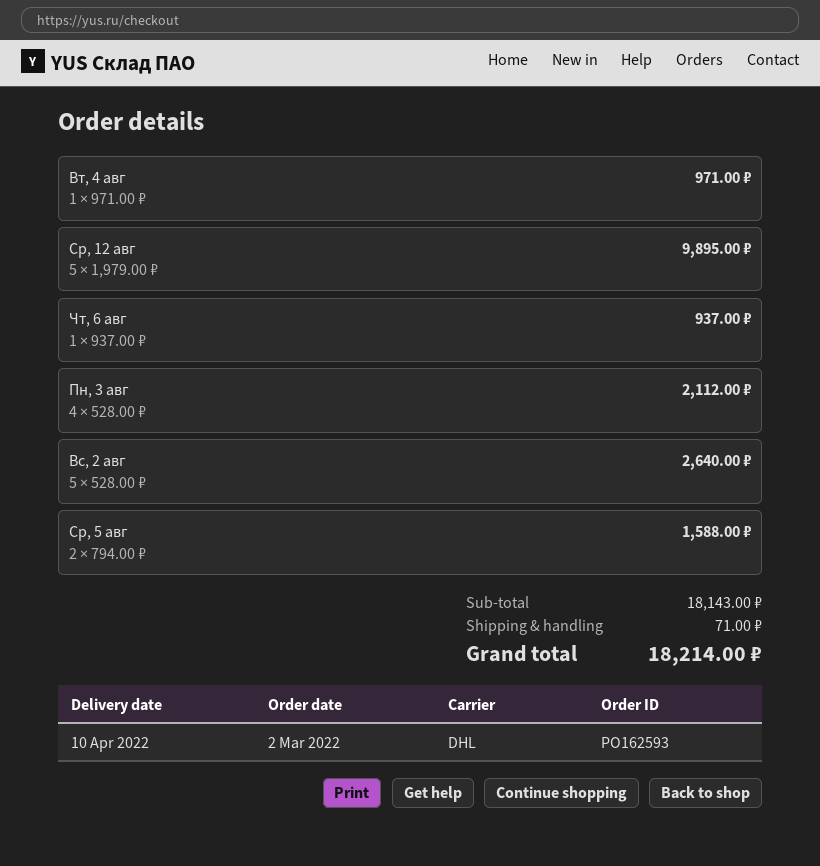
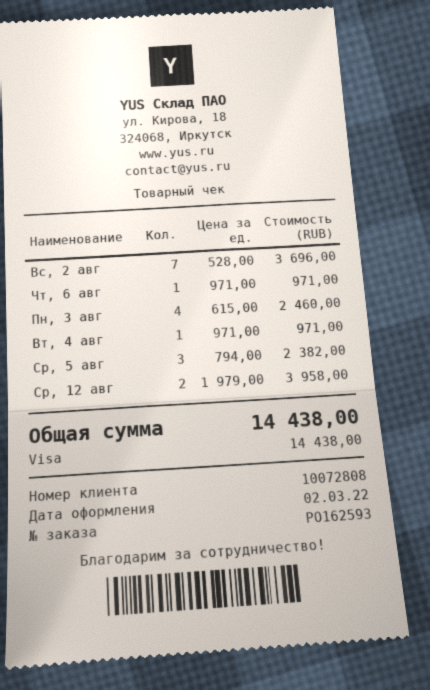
Ср, 12 авг: 5 x 1979.00 = 9895.00 -> 2 x 1979.00 = 3958.00
Чт, 6 авг: 1 x 937.00 = 937.00 -> 1 x 971.00 = 971.00
Пн, 3 авг: 4 x 528.00 = 2112.00 -> 4 x 615.00 = 2460.00
Вс, 2 авг: 5 x 528.00 = 2640.00 -> 7 x 528.00 = 3696.00
Ср, 5 авг: 2 x 794.00 = 1588.00 -> 3 x 794.00 = 2382.00
shipping: 71.00 -> none
total: 18214.00 -> 14438.00

